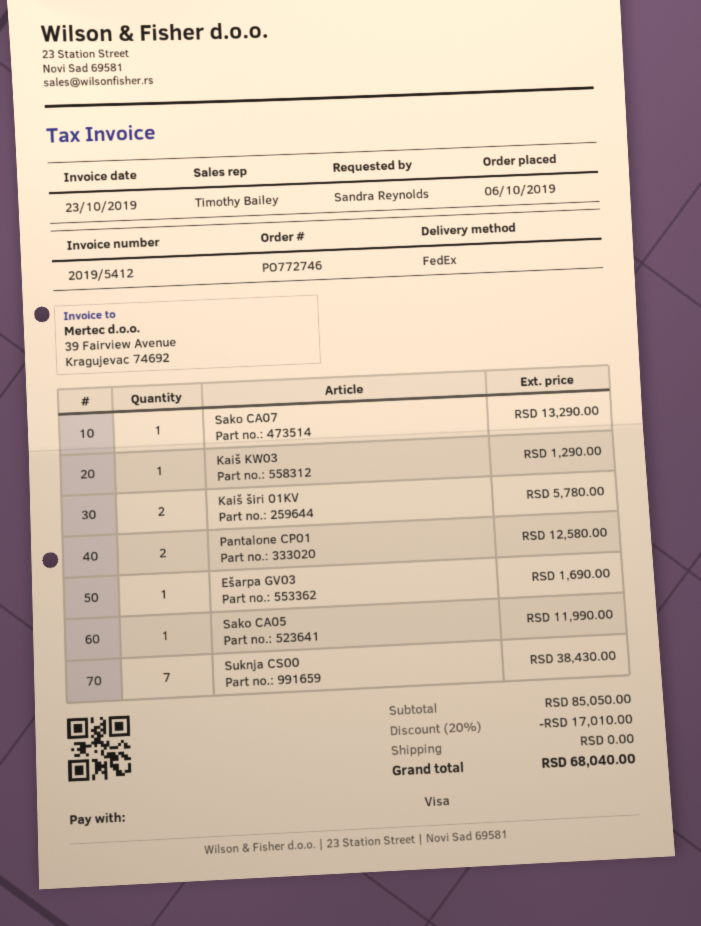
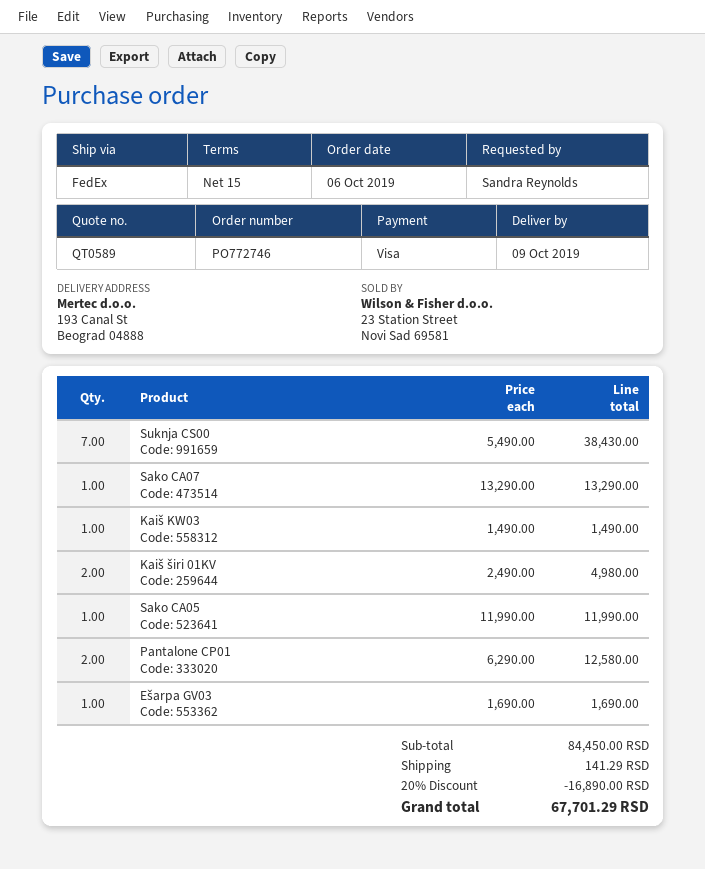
Kaiš KW03: 1 for 1290.00 -> 1 for 1490.00
Kaiš širi 01KV: 2 for 5780.00 -> 2 for 4980.00
subtotal: 85050.00 -> 84450.00
discount: 20% = 17010.00 -> 20% = 16890.00
shipping: 0.00 -> 141.29
total: 68040.00 -> 67701.29

